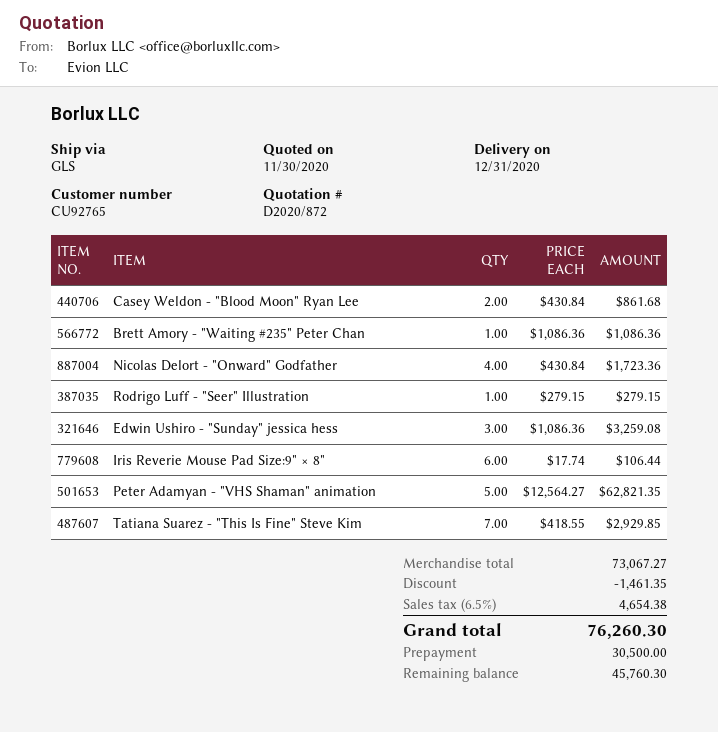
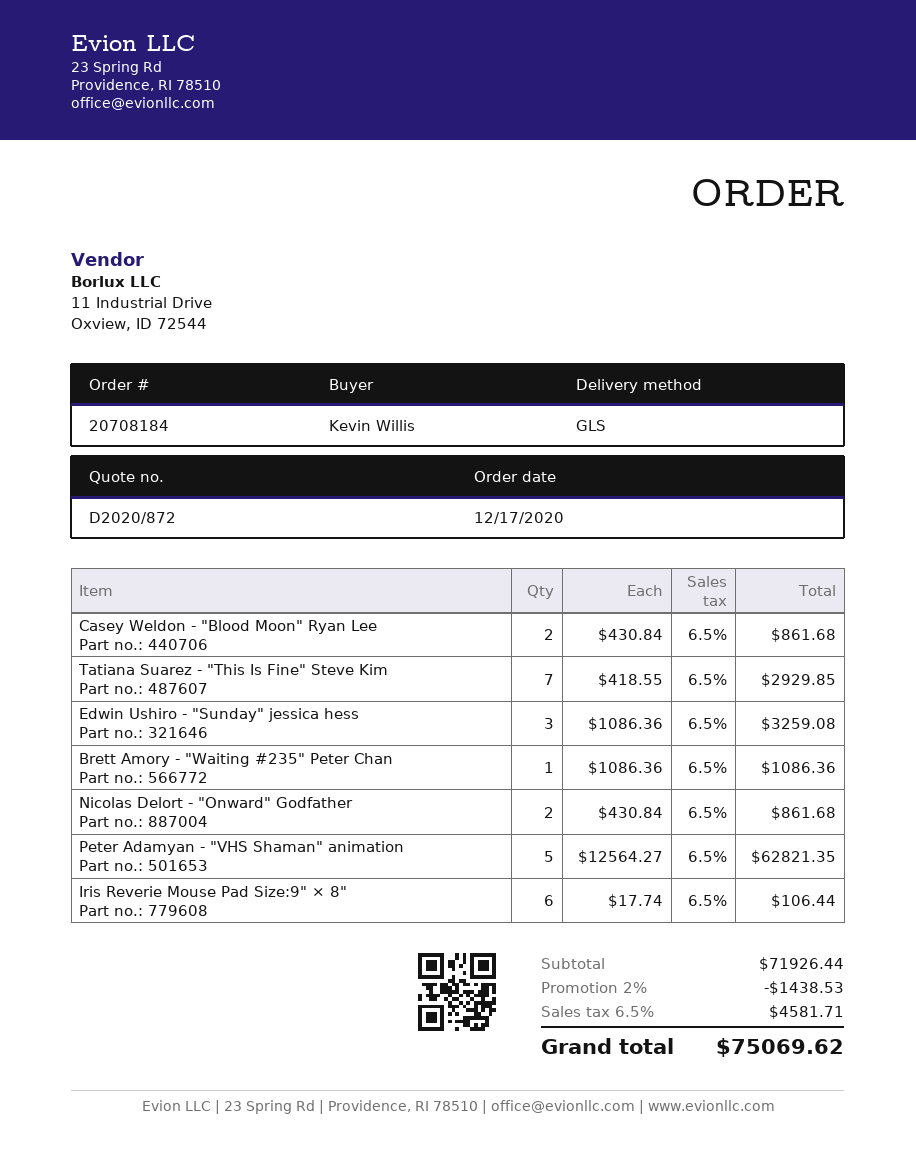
Nicolas Delort - "Onward" Godfather: 4 x 430.84 = 1723.36 -> 2 x 430.84 = 861.68
Rodrigo Luff - "Seer" Illustration: 1 x 279.15 = 279.15 -> none
subtotal: 73067.27 -> 71926.44
discount: 1461.35 -> 1438.53
tax: 6.5% = 4654.38 -> 6.5% = 4581.71
total: 76260.30 -> 75069.62

